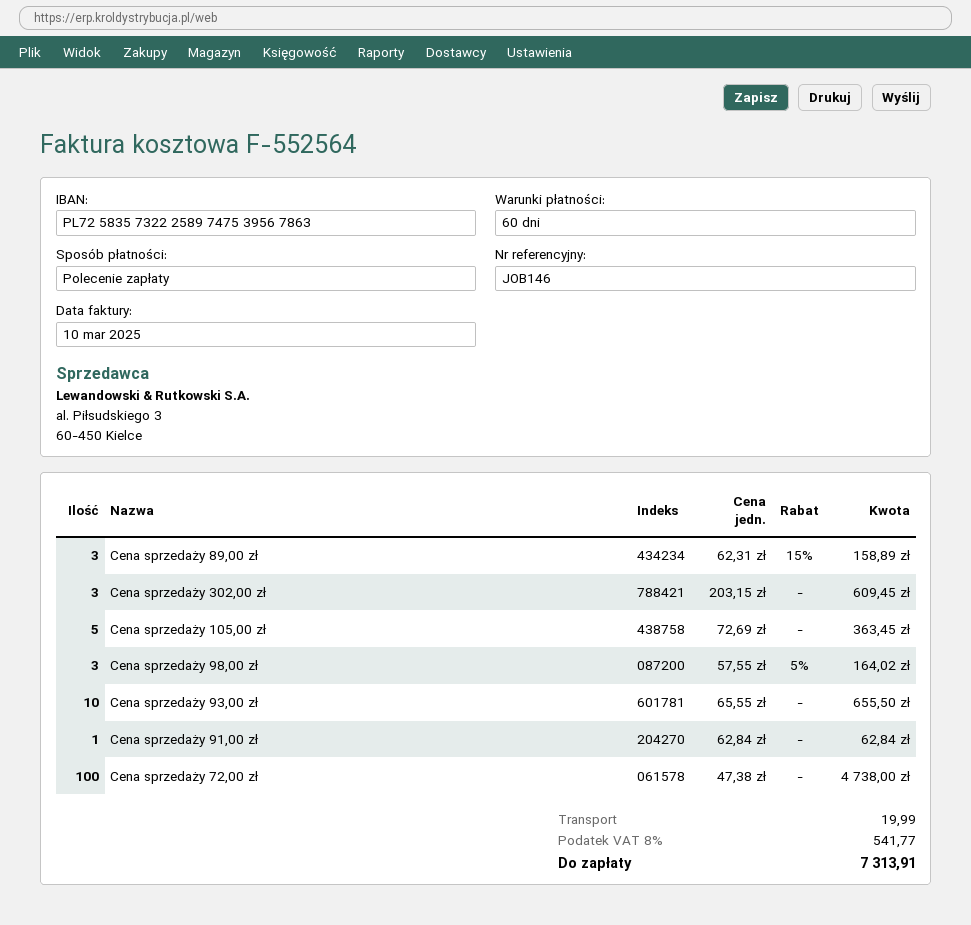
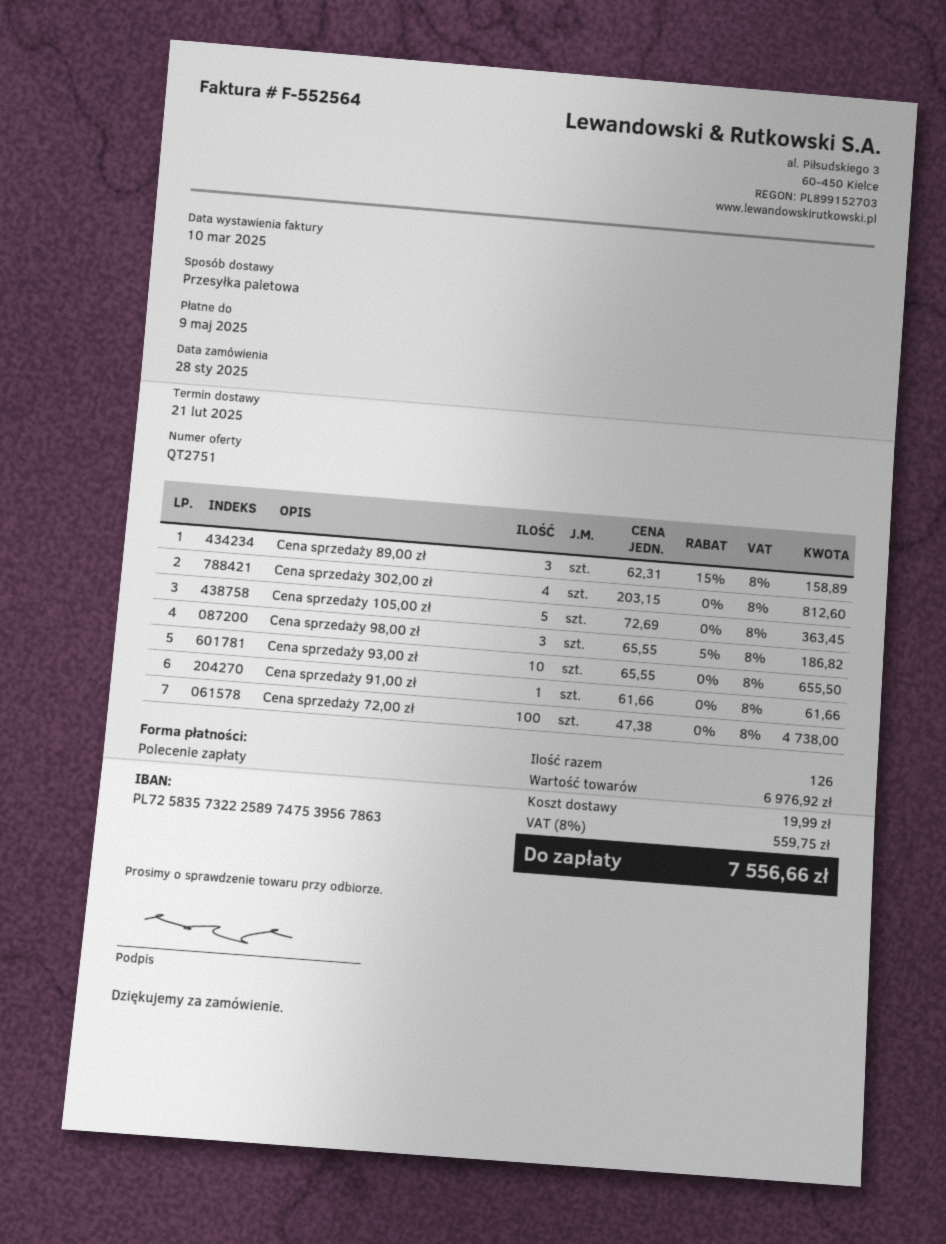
Cena sprzedaży 302,00 zł: 3 x 203.15 = 609.45 -> 4 x 203.15 = 812.60
Cena sprzedaży 98,00 zł: 3 x 57.55 - 5% = 164.02 -> 3 x 65.55 - 5% = 186.82
Cena sprzedaży 91,00 zł: 1 x 62.84 = 62.84 -> 1 x 61.66 = 61.66
tax: 8% = 541.77 -> 8% = 559.75
total: 7313.91 -> 7556.66

